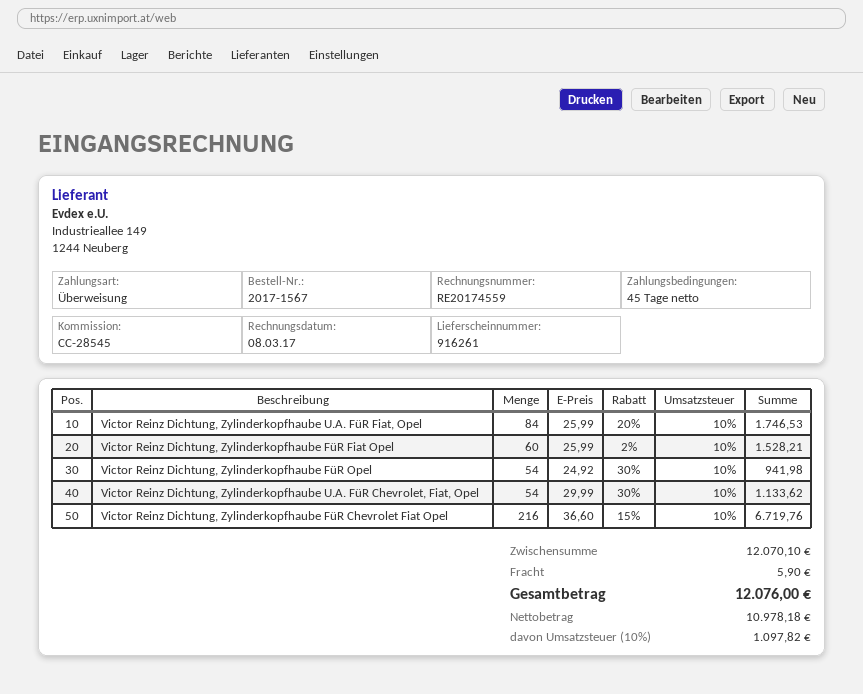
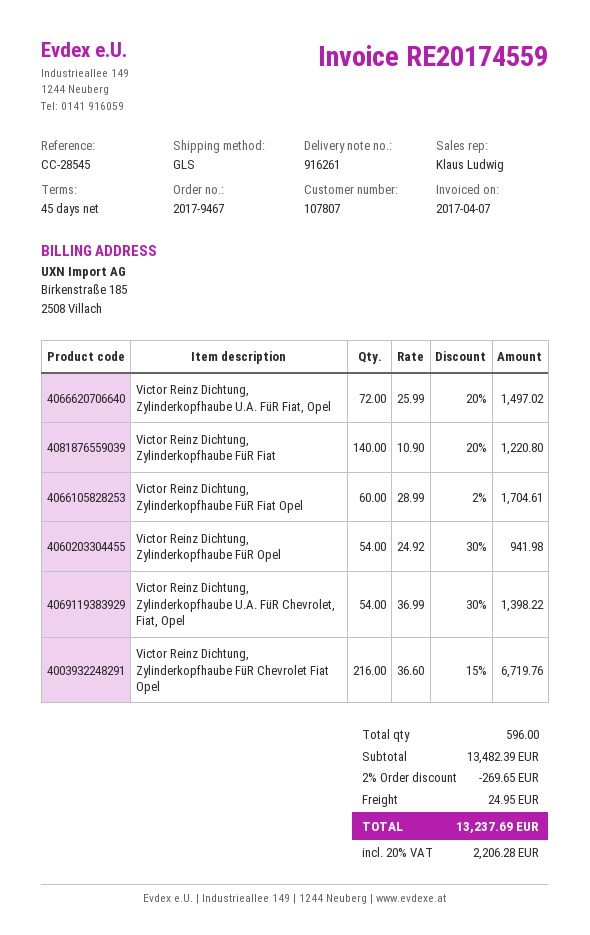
order number: 2017-1567 -> 2017-9467
invoice date: 2017-03-08 -> 2017-04-07
Victor Reinz Dichtung, Zylinderkopfhaube U.A. FüR Fiat, Opel: 84 x 25.99 - 20% = 1746.53 -> 72 x 25.99 - 20% = 1497.02
Victor Reinz Dichtung, Zylinderkopfhaube FüR Fiat Opel: 60 x 25.99 - 2% = 1528.21 -> 60 x 28.99 - 2% = 1704.61
Victor Reinz Dichtung, Zylinderkopfhaube U.A. FüR Chevrolet, Fiat, Opel: 54 x 29.99 - 30% = 1133.62 -> 54 x 36.99 - 30% = 1398.22
Victor Reinz Dichtung, Zylinderkopfhaube FüR Fiat: none -> 140 x 10.90 - 20% = 1220.80
subtotal: 12070.10 -> 13482.39
discount: none -> 2% = 269.65
shipping: 5.90 -> 24.95
tax: 10% = 1097.82 -> 20% = 2206.28
total: 12076.00 -> 13237.69

